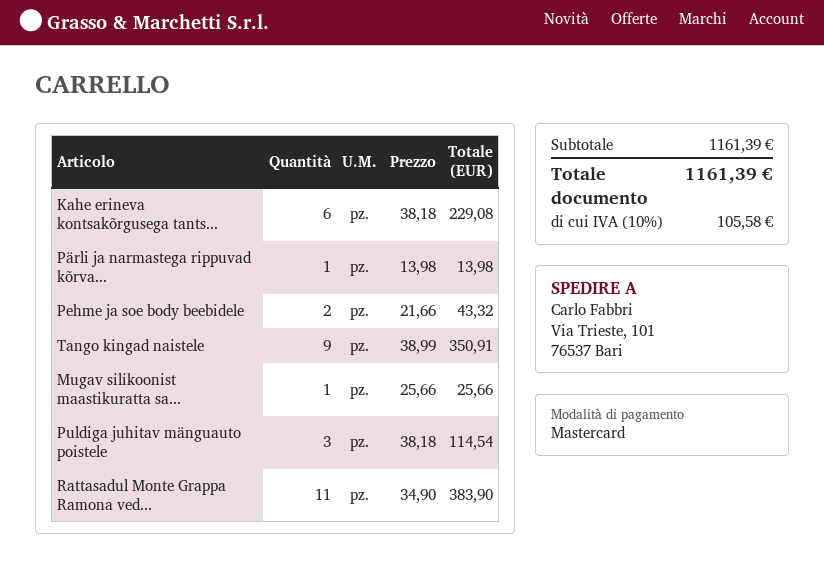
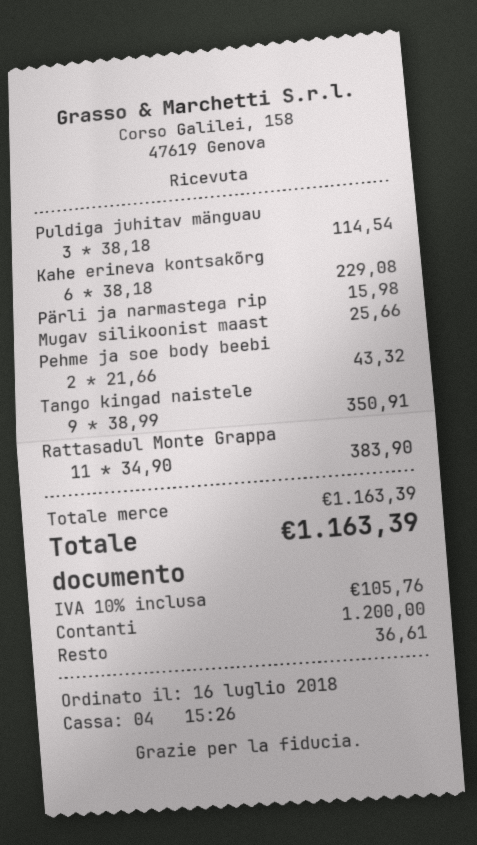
payment method: Mastercard -> cash
Pärli ja narmastega rippuvad kõrva...: 1 x 13.98 = 13.98 -> 1 x 15.98 = 15.98
subtotal: 1161.39 -> 1163.39
tax: 10% = 105.58 -> 10% = 105.76
total: 1161.39 -> 1163.39

